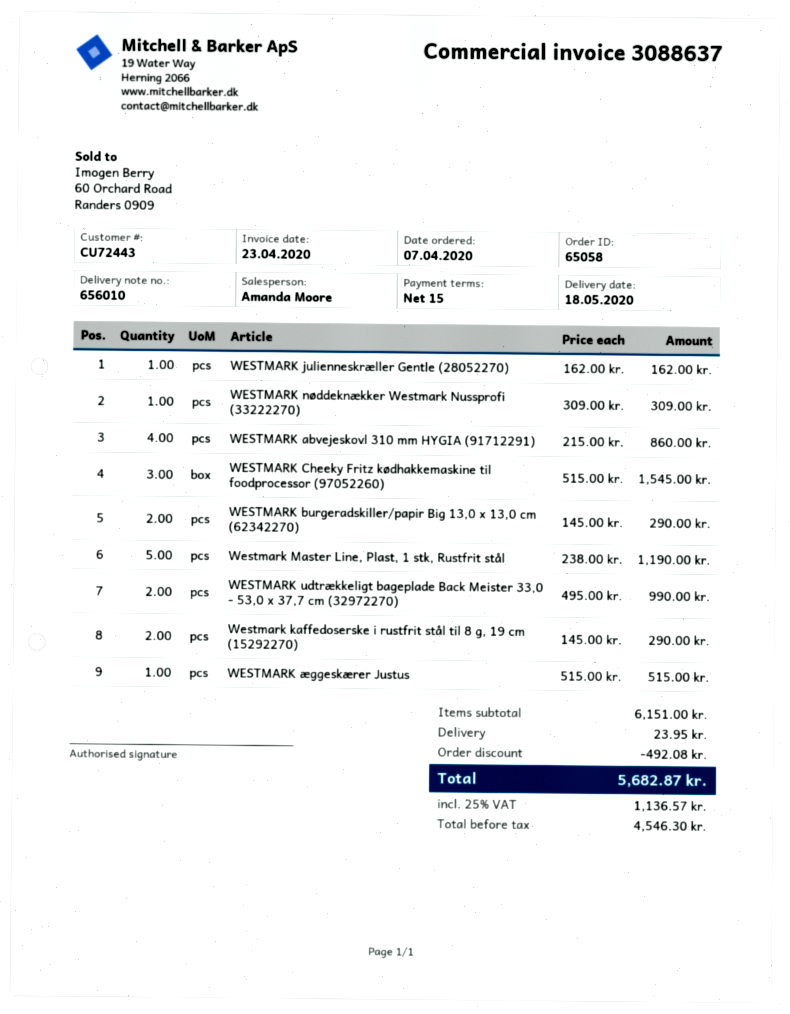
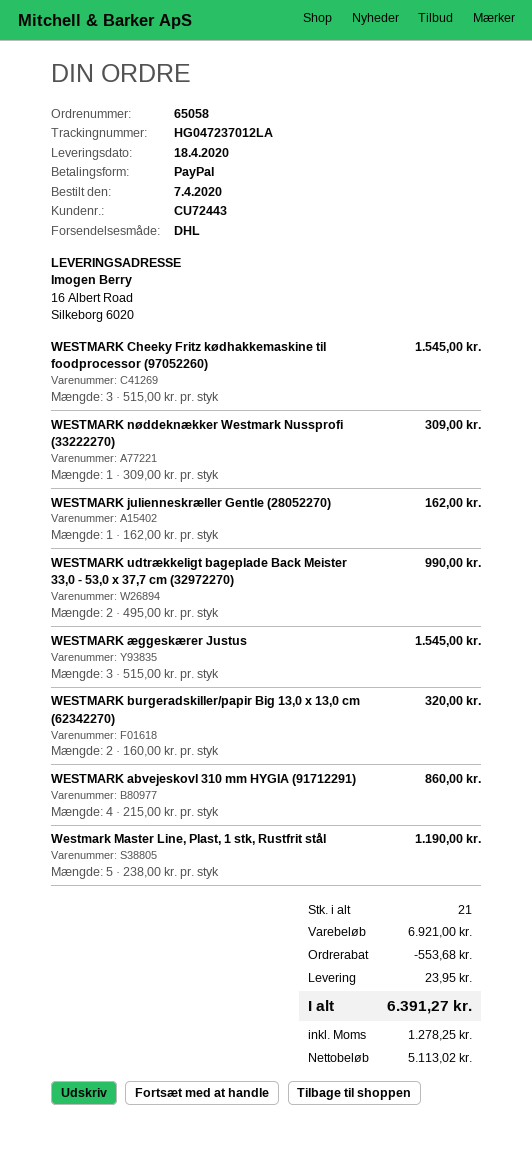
delivery date: 2020-05-18 -> 2020-04-18
WESTMARK burgeradskiller/papir Big 13,0 x 13,0 cm (62342270): 2 x 145.00 = 290.00 -> 2 x 160.00 = 320.00
Westmark kaffedoserske i rustfrit stål til 8 g, 19 cm (15292270): 2 x 145.00 = 290.00 -> none
WESTMARK æggeskærer Justus: 1 x 515.00 = 515.00 -> 3 x 515.00 = 1545.00
subtotal: 6151.00 -> 6921.00
discount: 492.08 -> 553.68
net: 4546.30 -> 5113.02
tax: 1136.57 -> 1278.25
total: 5682.87 -> 6391.27

